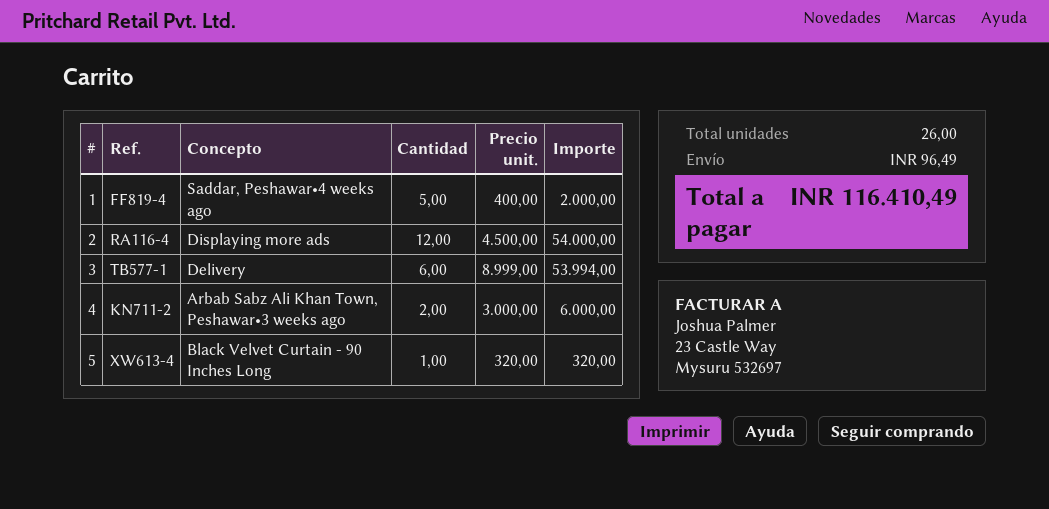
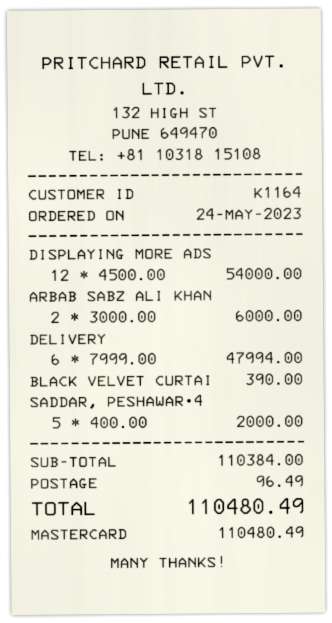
Delivery: 6 x 8999.00 = 53994.00 -> 6 x 7999.00 = 47994.00
Black Velvet Curtain - 90 Inches Long: 1 x 320.00 = 320.00 -> 1 x 390.00 = 390.00
total: 116410.49 -> 110480.49

